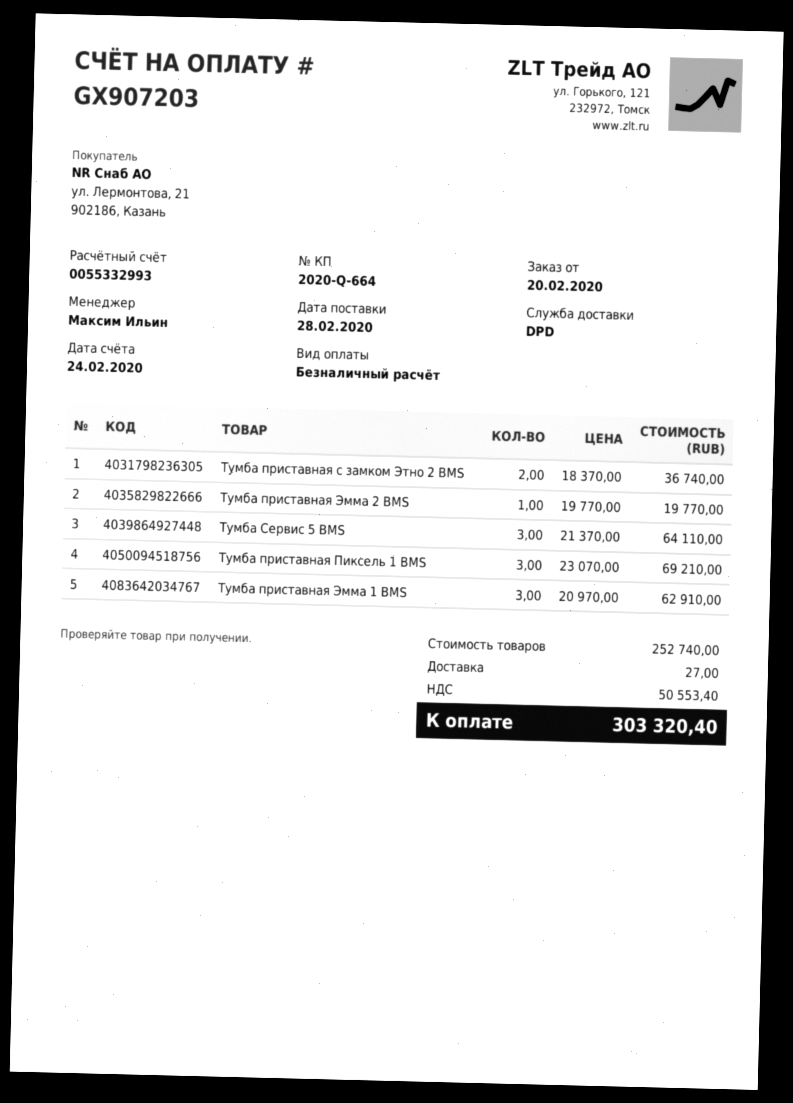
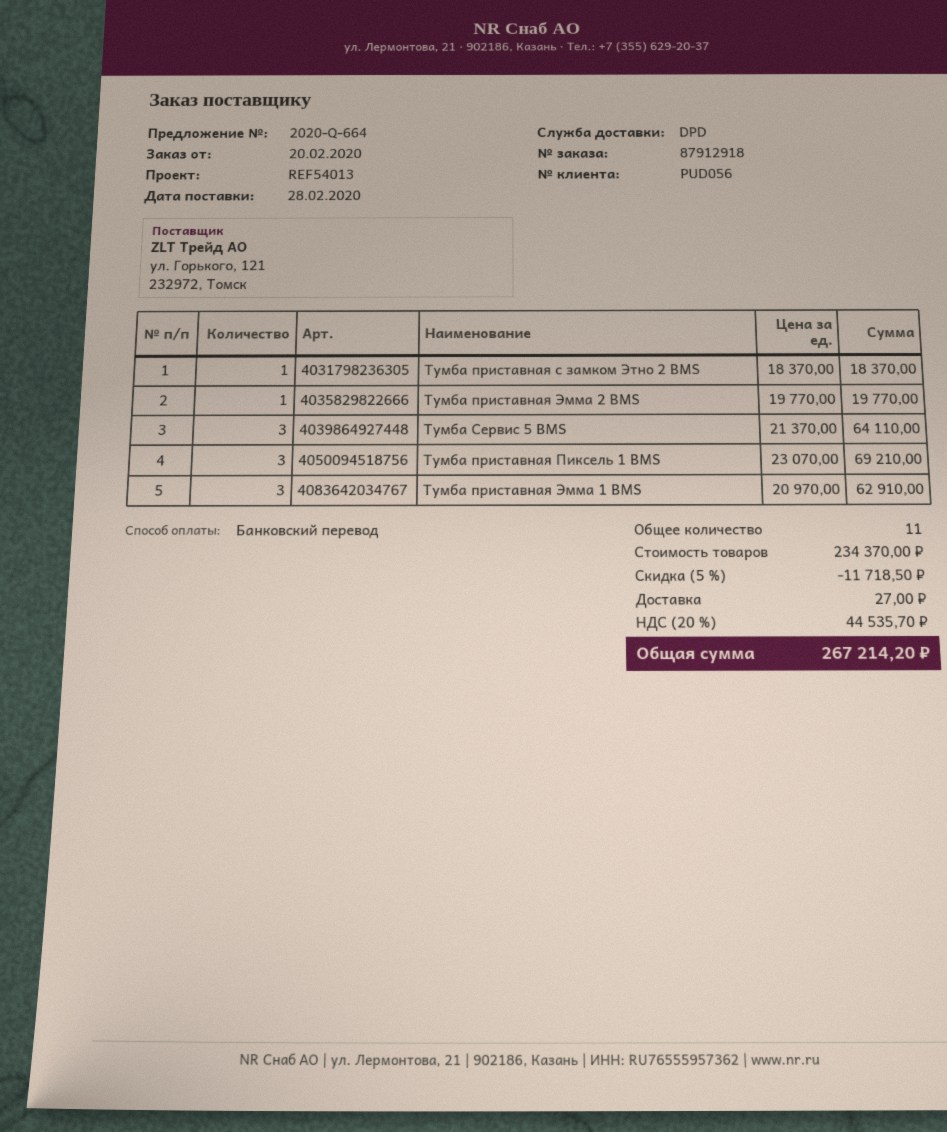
Тумба приставная с замком Этно 2 BMS: 2 x 18370.00 = 36740.00 -> 1 x 18370.00 = 18370.00
subtotal: 252740.00 -> 234370.00
discount: none -> 5% = 11718.50
tax: 50553.40 -> 44535.70
total: 303320.40 -> 267214.20

